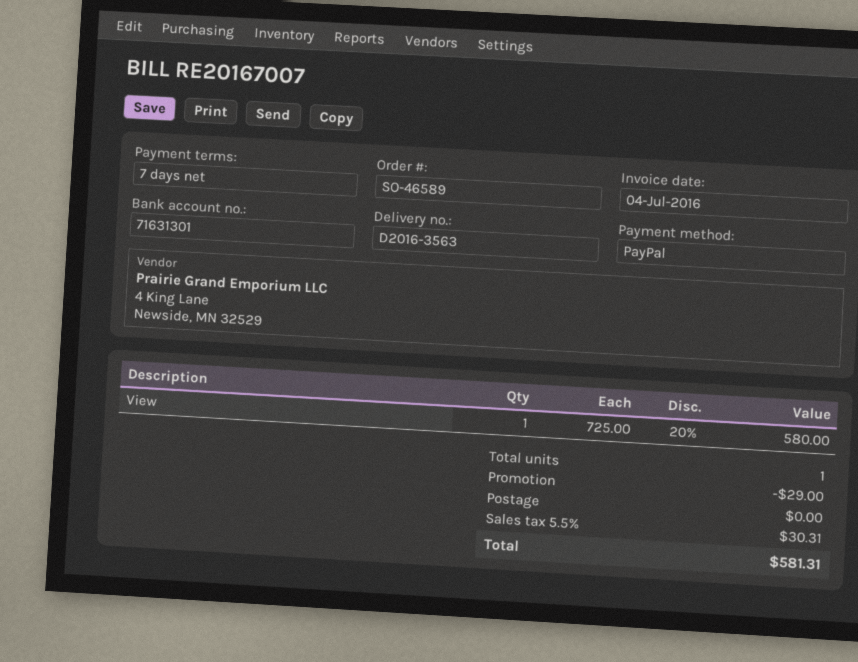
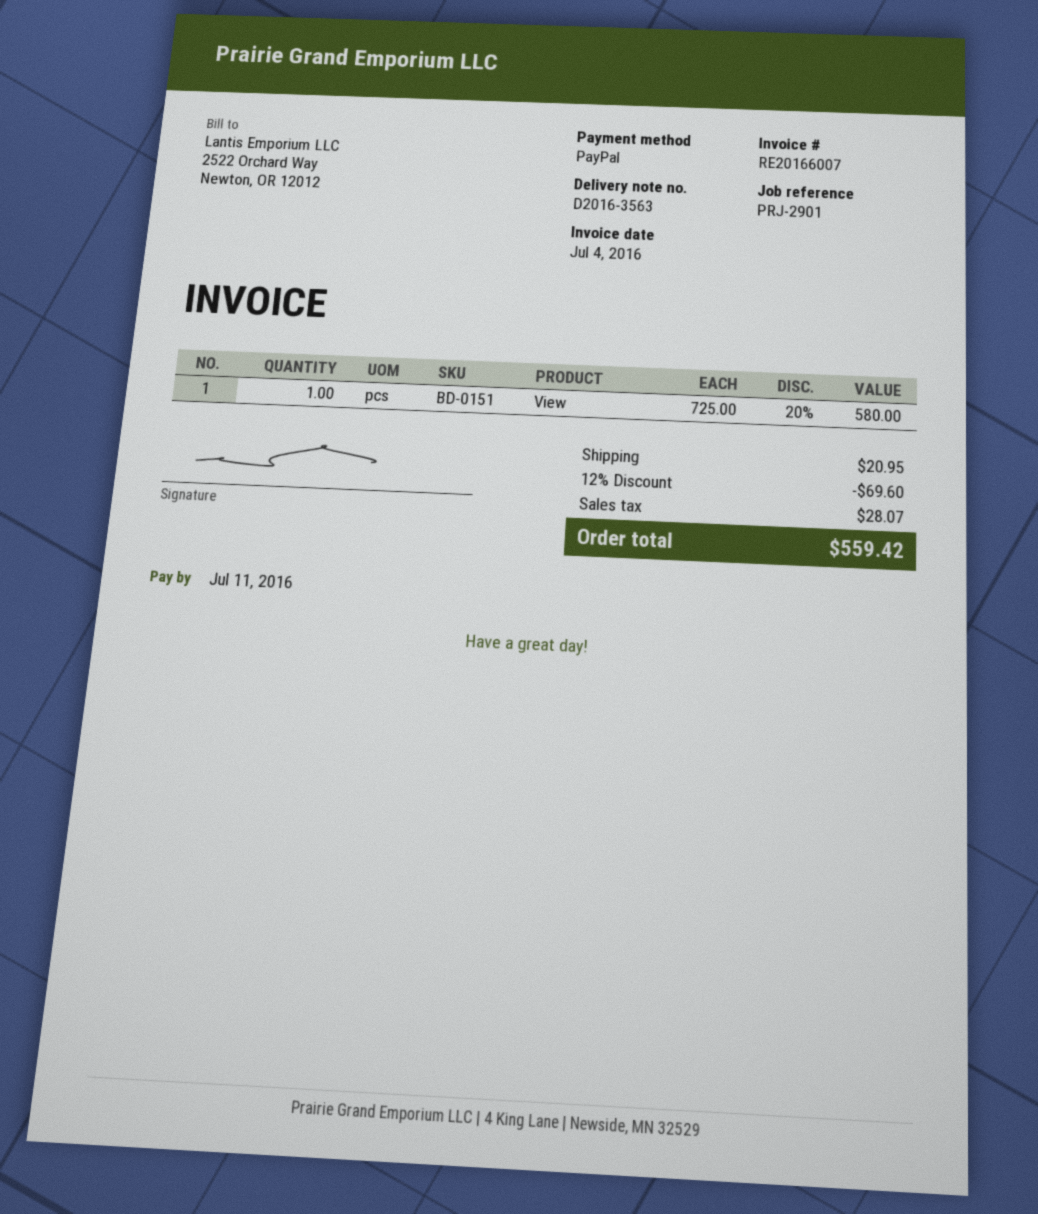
invoice number: RE20167007 -> RE20166007
discount: 29.00 -> 69.60
shipping: 0.00 -> 20.95
tax: 30.31 -> 28.07
total: 581.31 -> 559.42

